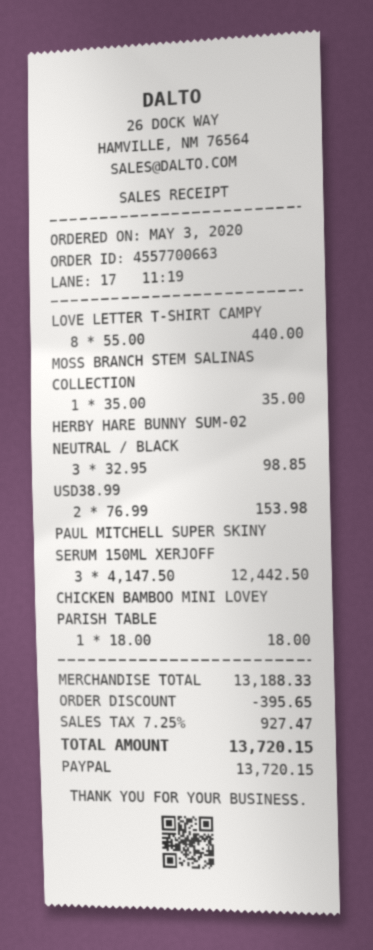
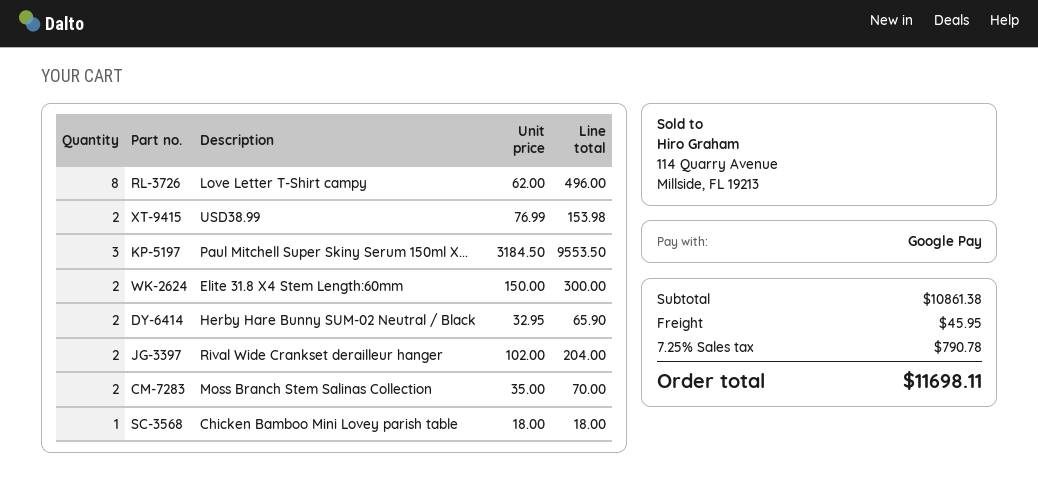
payment method: PayPal -> Google Pay
LOVE LETTER T-SHIRT CAMPY: 8 x 55.00 = 440.00 -> 8 x 62.00 = 496.00
MOSS BRANCH STEM SALINAS COLLECTION: 1 x 35.00 = 35.00 -> 2 x 35.00 = 70.00
HERBY HARE BUNNY SUM-02 NEUTRAL / BLACK: 3 x 32.95 = 98.85 -> 2 x 32.95 = 65.90
PAUL MITCHELL SUPER SKINY SERUM 150ML XERJOFF: 3 x 4147.50 = 12442.50 -> 3 x 3184.50 = 9553.50
Elite 31.8 X4 Stem Length:60mm: none -> 2 x 150.00 = 300.00
Rival Wide Crankset derailleur hanger: none -> 2 x 102.00 = 204.00
subtotal: 13188.33 -> 10861.38
discount: 395.65 -> none
shipping: none -> 45.95
tax: 7.25% = 927.47 -> 7.25% = 790.78
total: 13720.15 -> 11698.11

